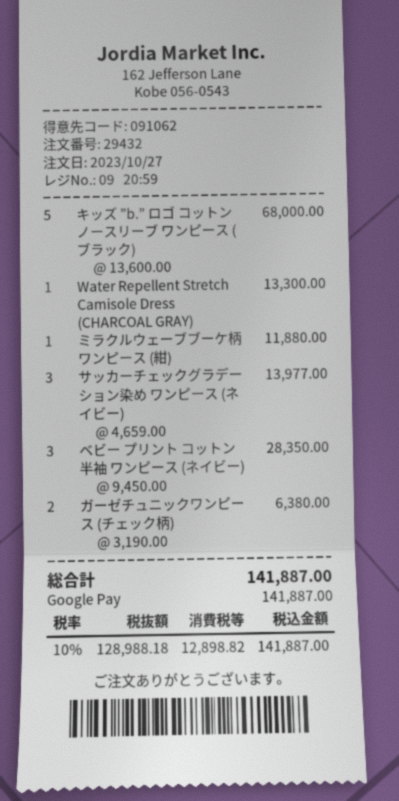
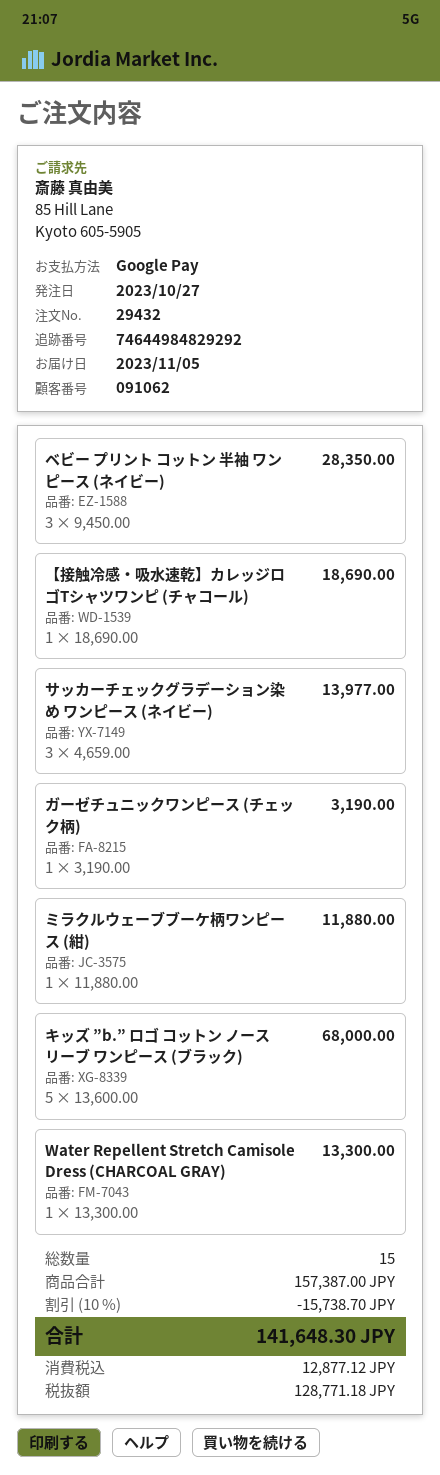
ガーゼチュニックワンピース (チェック柄): 2 x 3190.00 = 6380.00 -> 1 x 3190.00 = 3190.00
【接触冷感・吸水速乾】カレッジロゴTシャツワンピ (チャコール): none -> 1 x 18690.00 = 18690.00
discount: none -> 10% = 15738.70
net: 128988.18 -> 128771.18
tax: 12898.82 -> 12877.12
total: 141887.00 -> 141648.30

